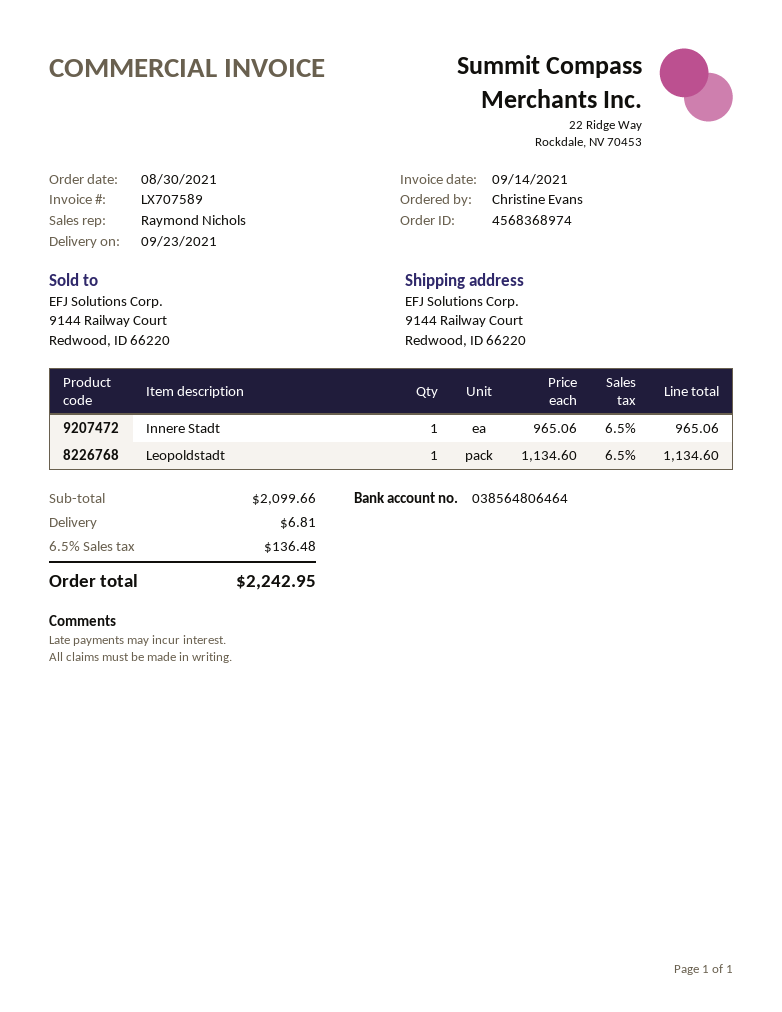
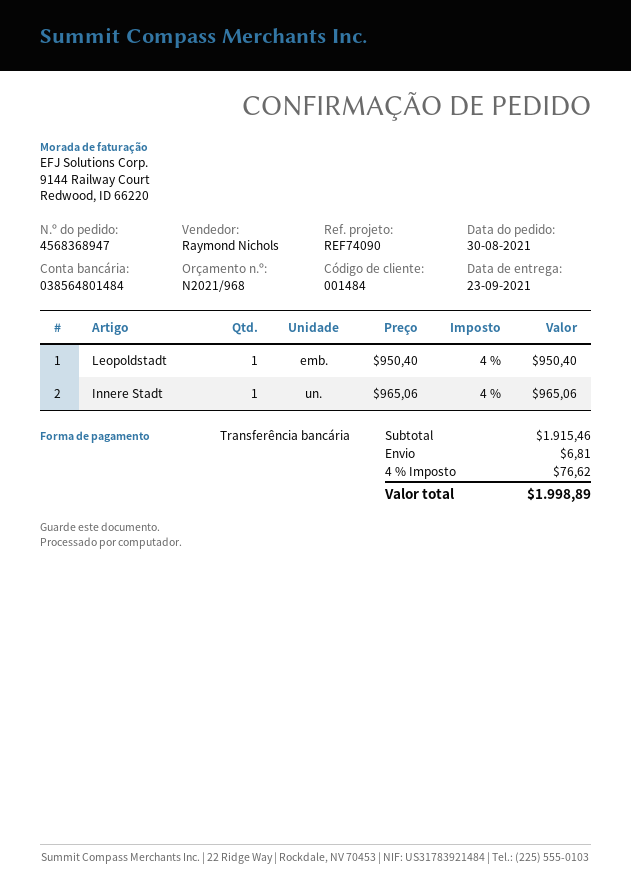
order number: 4568368974 -> 4568368947
bank account: 038564806464 -> 038564801484
Leopoldstadt: 1 x 1134.60 = 1134.60 -> 1 x 950.40 = 950.40
subtotal: 2099.66 -> 1915.46
tax: 6.5% = 136.48 -> 4% = 76.62
total: 2242.95 -> 1998.89

